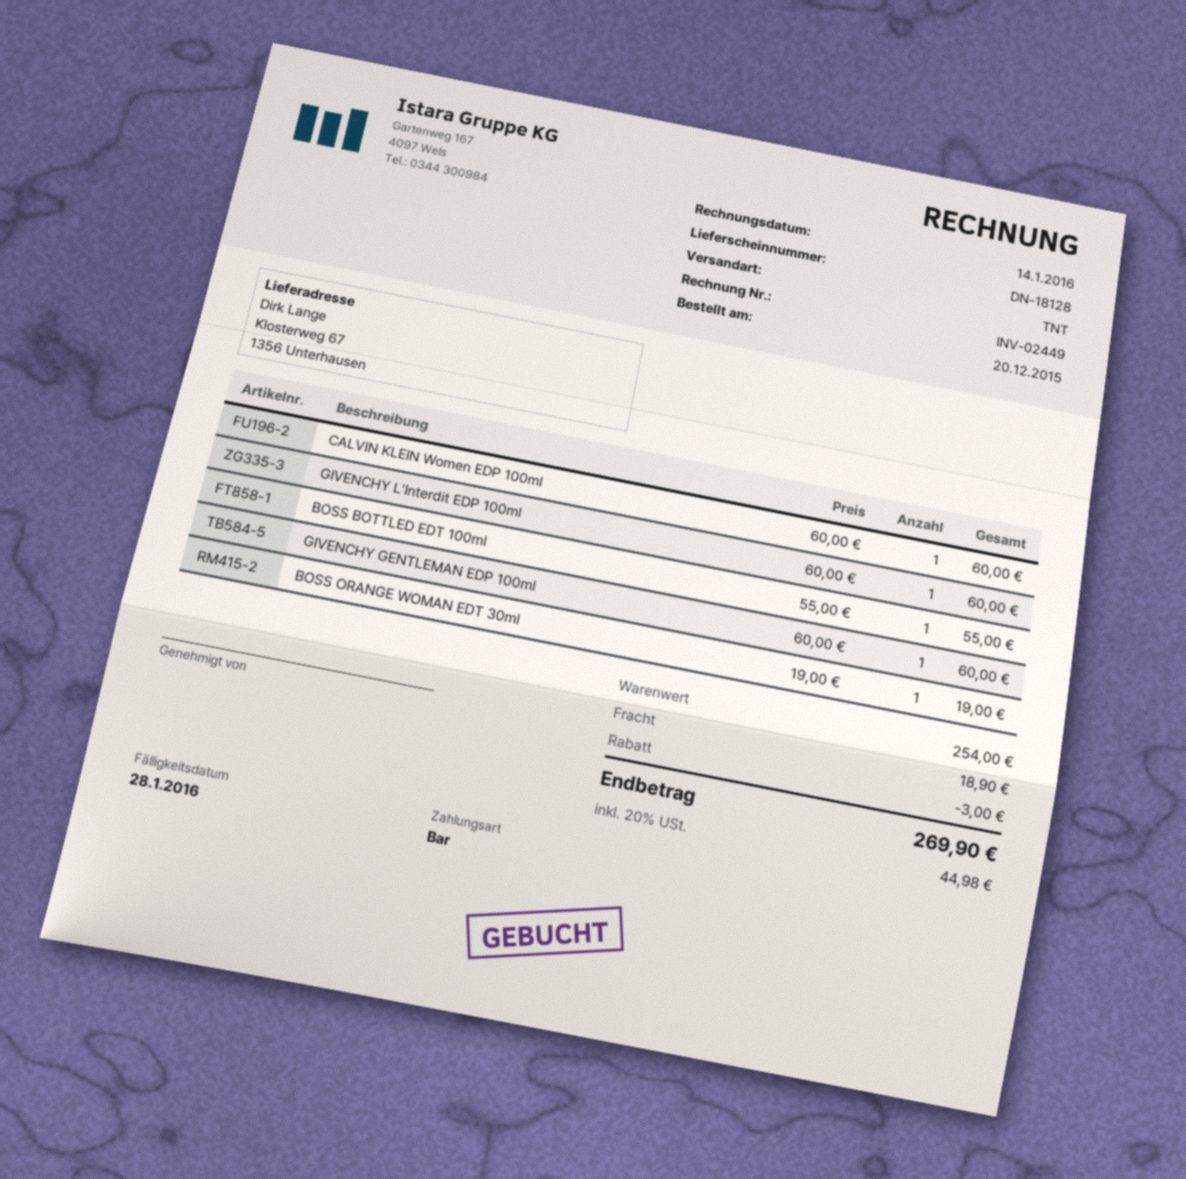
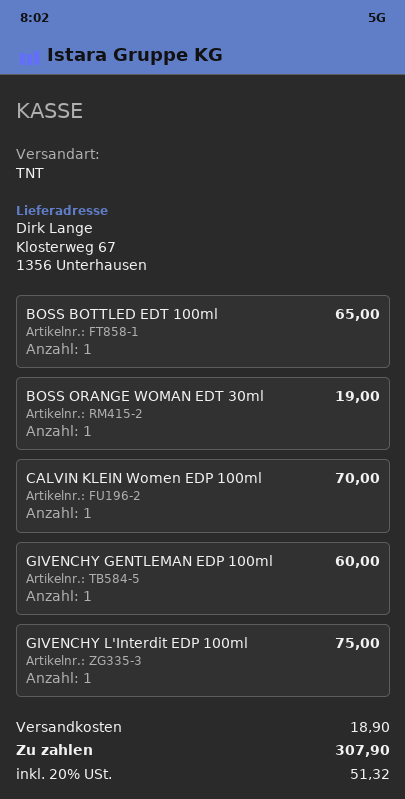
CALVIN KLEIN Women EDP 100ml: 1 for 60.00 -> 1 for 70.00
GIVENCHY L'Interdit EDP 100ml: 1 for 60.00 -> 1 for 75.00
BOSS BOTTLED EDT 100ml: 1 for 55.00 -> 1 for 65.00
discount: 3.00 -> none
tax: 20% = 44.98 -> 20% = 51.32
total: 269.90 -> 307.90

